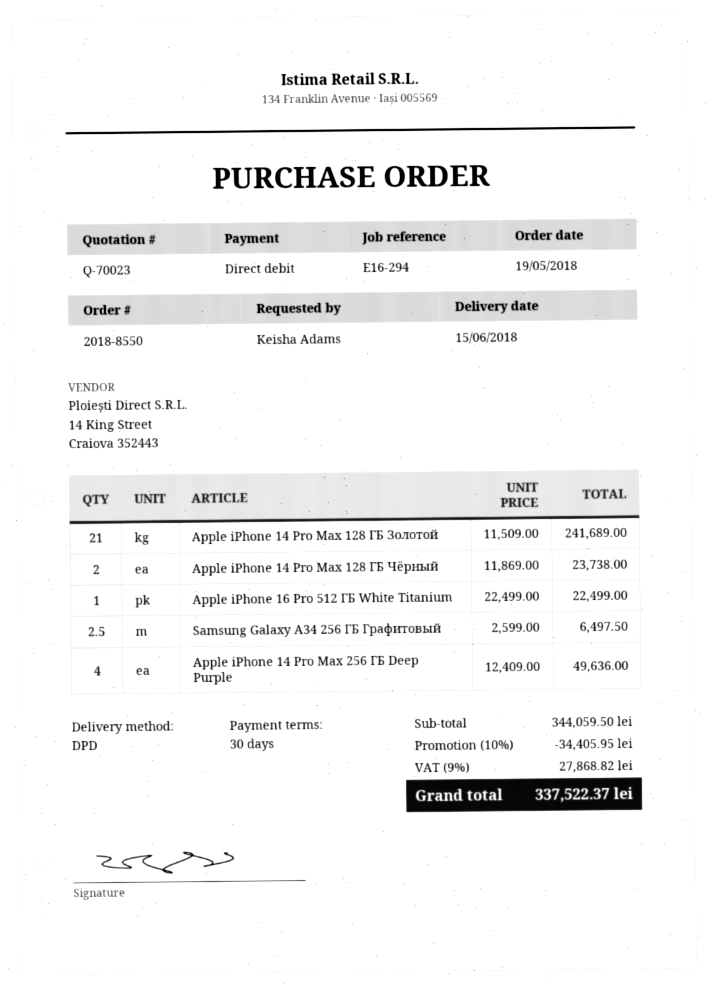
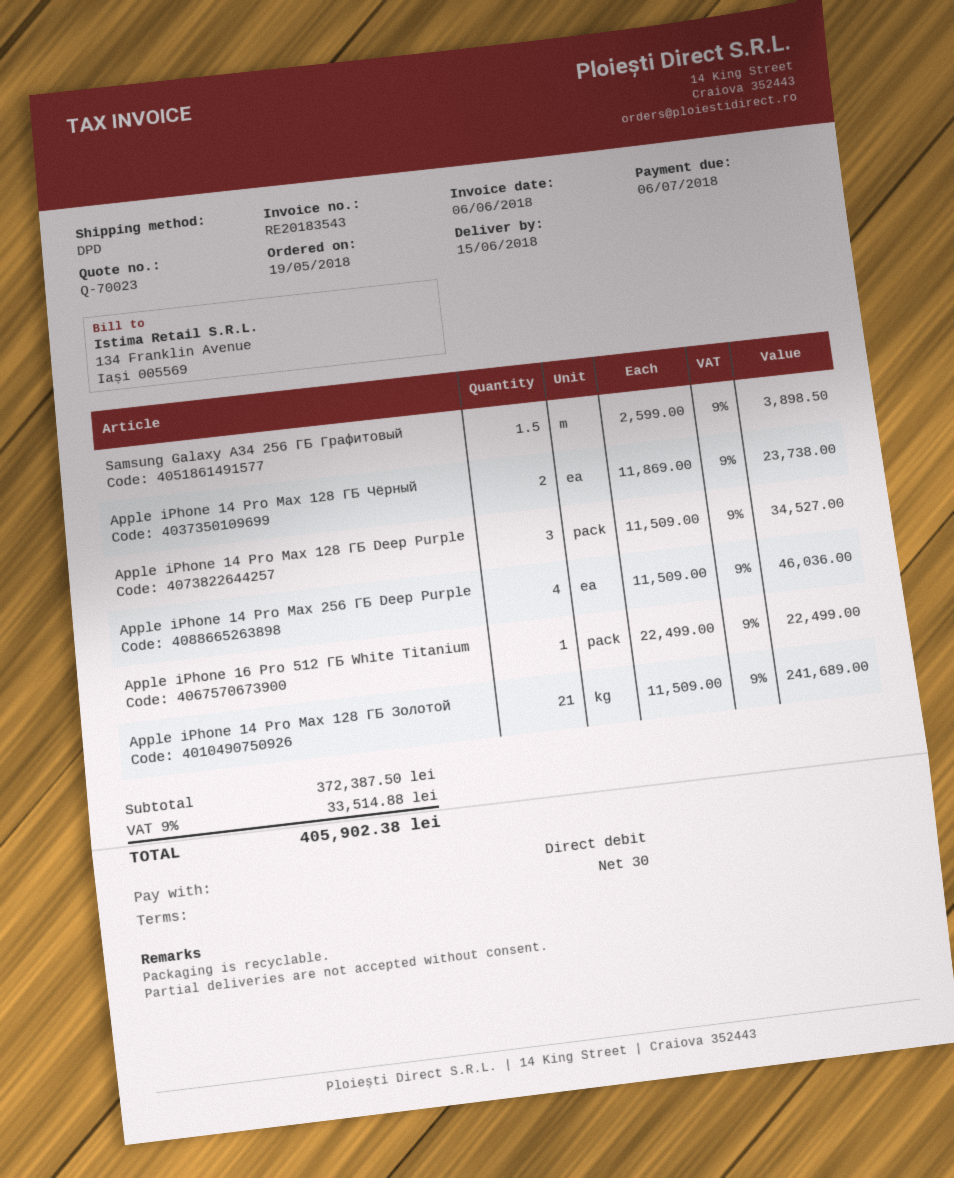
Samsung Galaxy A34 256 ГБ Графитовый: 2.5 x 2599.00 = 6497.50 -> 1.5 x 2599.00 = 3898.50
Apple iPhone 14 Pro Max 256 ГБ Deep Purple: 4 x 12409.00 = 49636.00 -> 4 x 11509.00 = 46036.00
Apple iPhone 14 Pro Max 128 ГБ Deep Purple: none -> 3 x 11509.00 = 34527.00
subtotal: 344059.50 -> 372387.50
discount: 10% = 34405.95 -> none
tax: 9% = 27868.82 -> 9% = 33514.88
total: 337522.37 -> 405902.38

